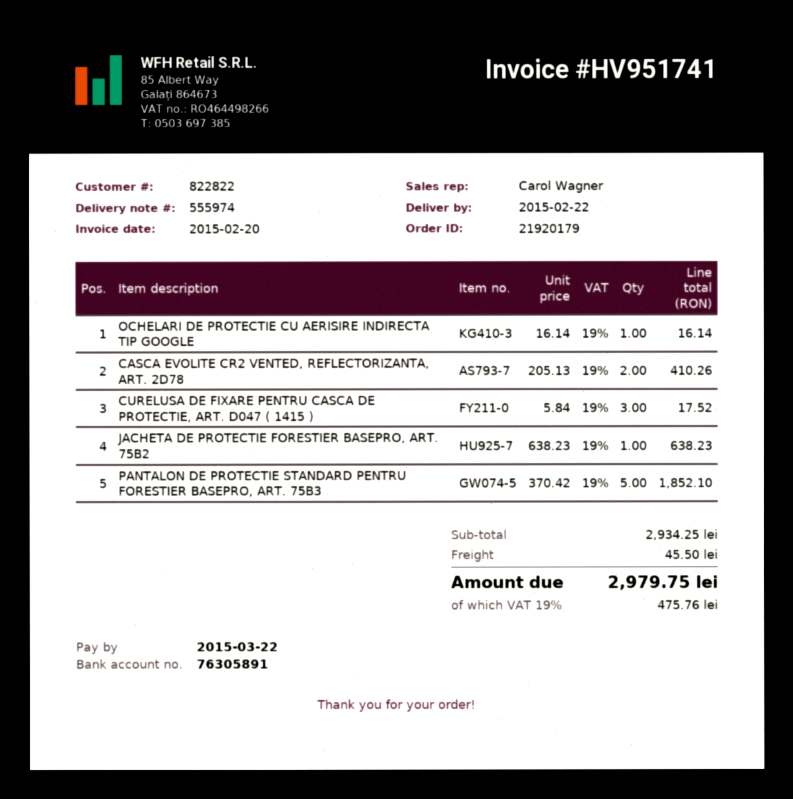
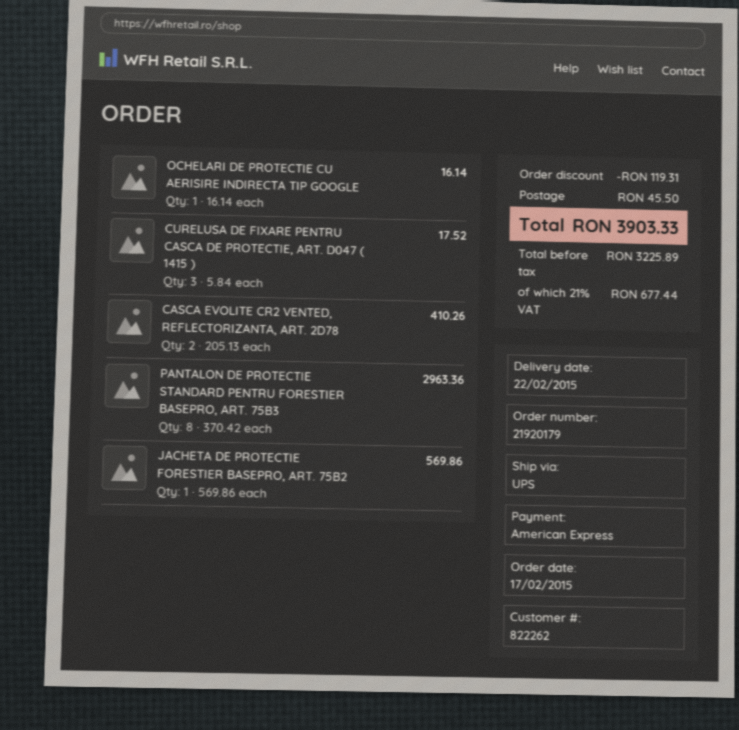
customer number: 822822 -> 822262
JACHETA DE PROTECTIE FORESTIER BASEPRO, ART. 75B2: 1 x 638.23 = 638.23 -> 1 x 569.86 = 569.86
PANTALON DE PROTECTIE STANDARD PENTRU FORESTIER BASEPRO, ART. 75B3: 5 x 370.42 = 1852.10 -> 8 x 370.42 = 2963.36
discount: none -> 119.31
tax: 19% = 475.76 -> 21% = 677.44
total: 2979.75 -> 3903.33

